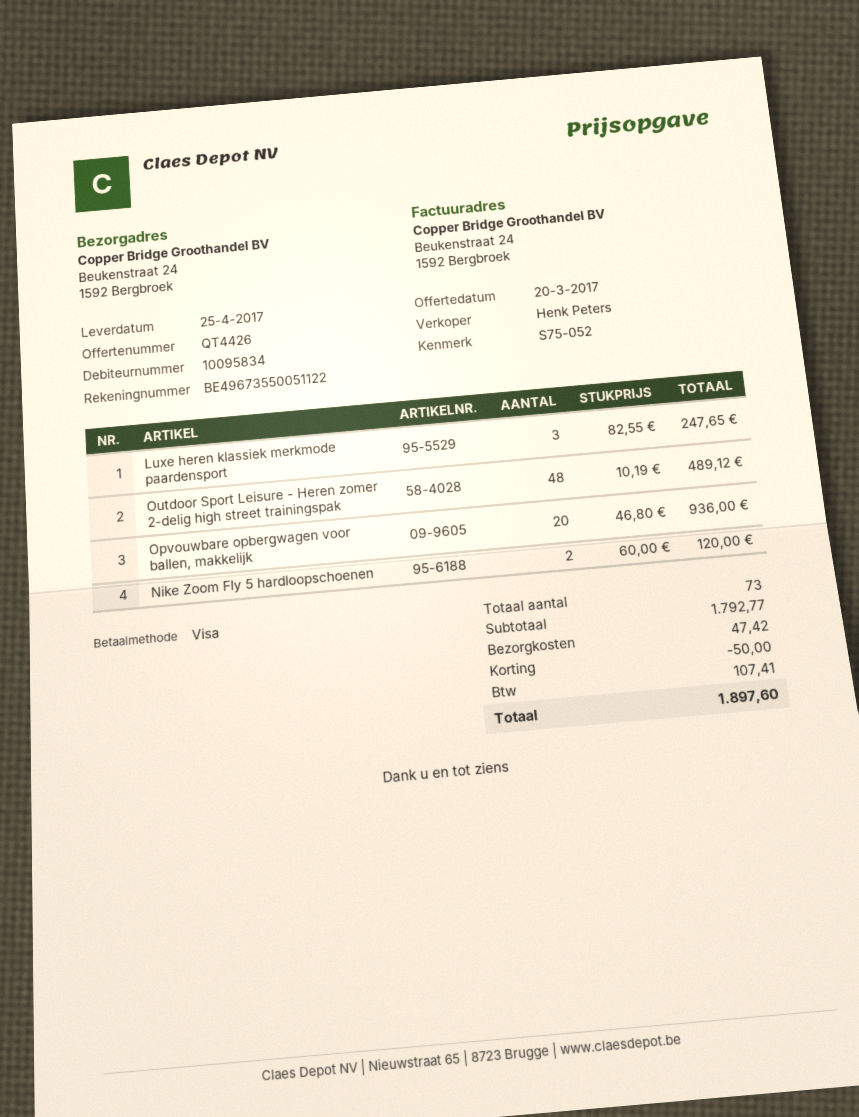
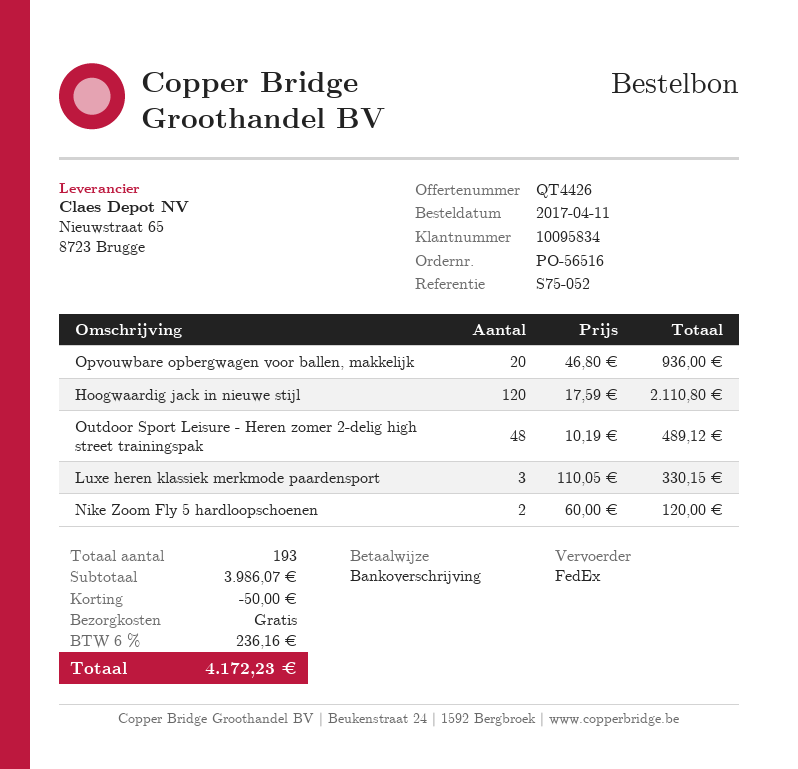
payment method: Visa -> bank transfer
Luxe heren klassiek merkmode paardensport: 3 x 82.55 = 247.65 -> 3 x 110.05 = 330.15
Hoogwaardig jack in nieuwe stijl: none -> 120 x 17.59 = 2110.80
total quantity: 73 -> 193
subtotal: 1792.77 -> 3986.07
shipping: 47.42 -> 0.00
tax: 107.41 -> 236.16
total: 1897.60 -> 4172.23

